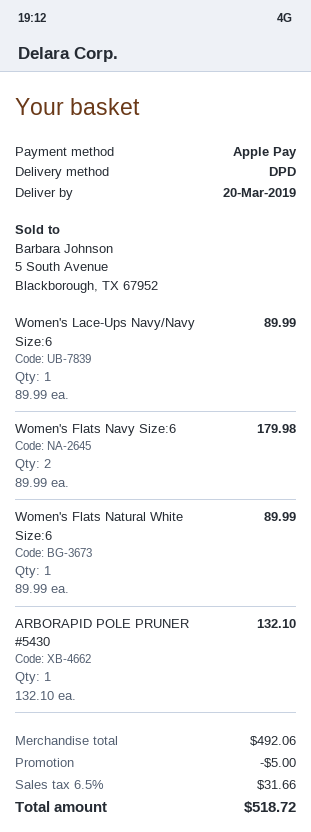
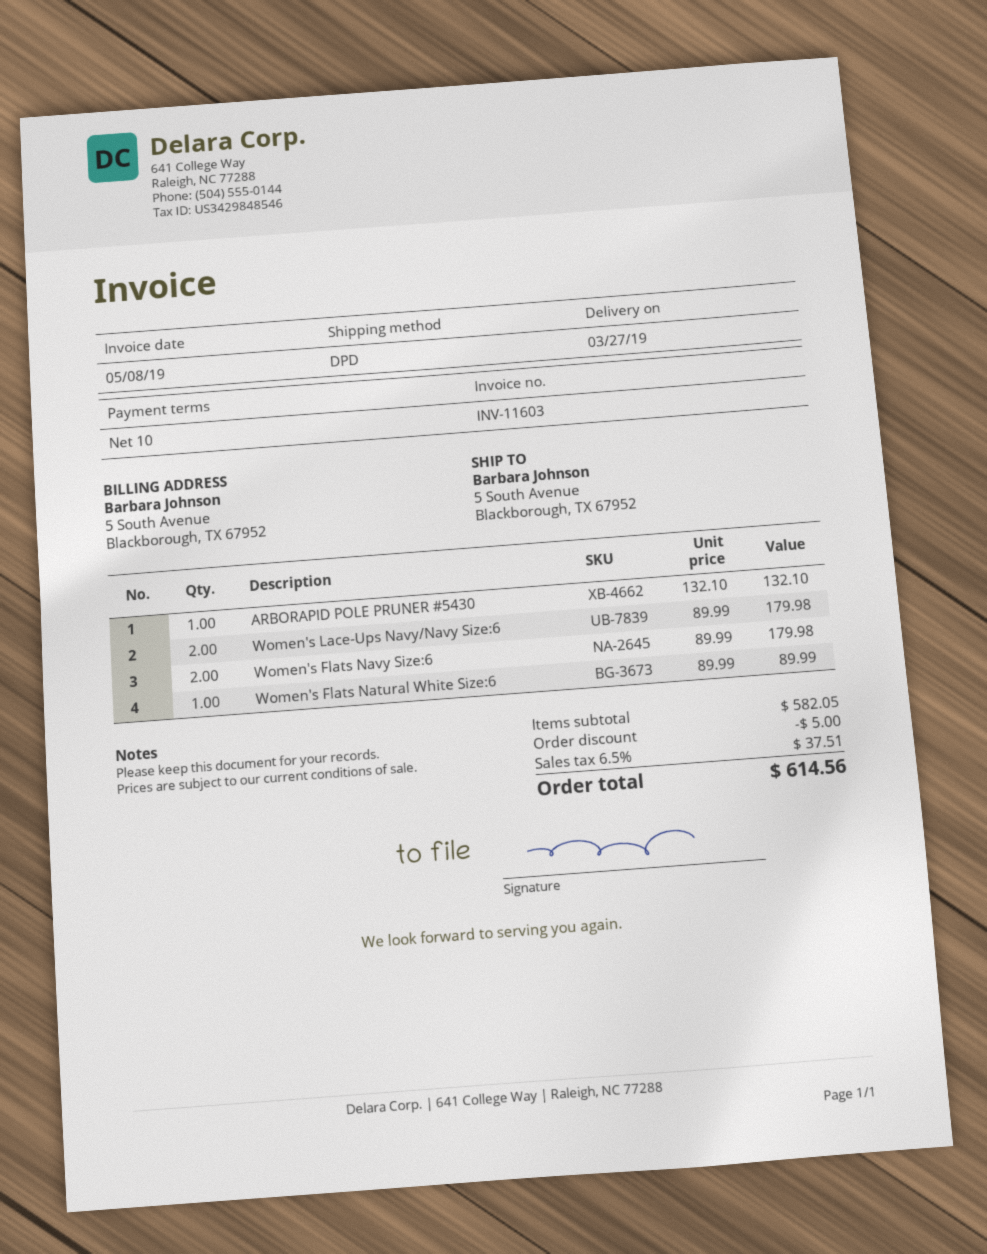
delivery date: 2019-03-20 -> 2019-03-27
Women's Lace-Ups Navy/Navy Size:6: 1 x 89.99 = 89.99 -> 2 x 89.99 = 179.98
subtotal: 492.06 -> 582.05
tax: 6.5% = 31.66 -> 6.5% = 37.51
total: 518.72 -> 614.56

